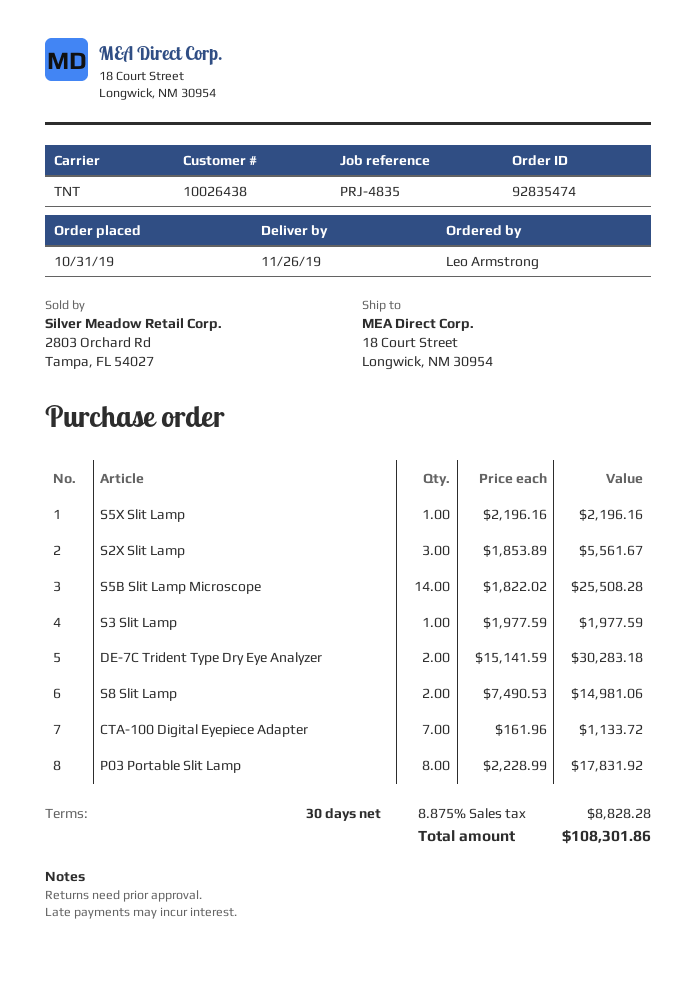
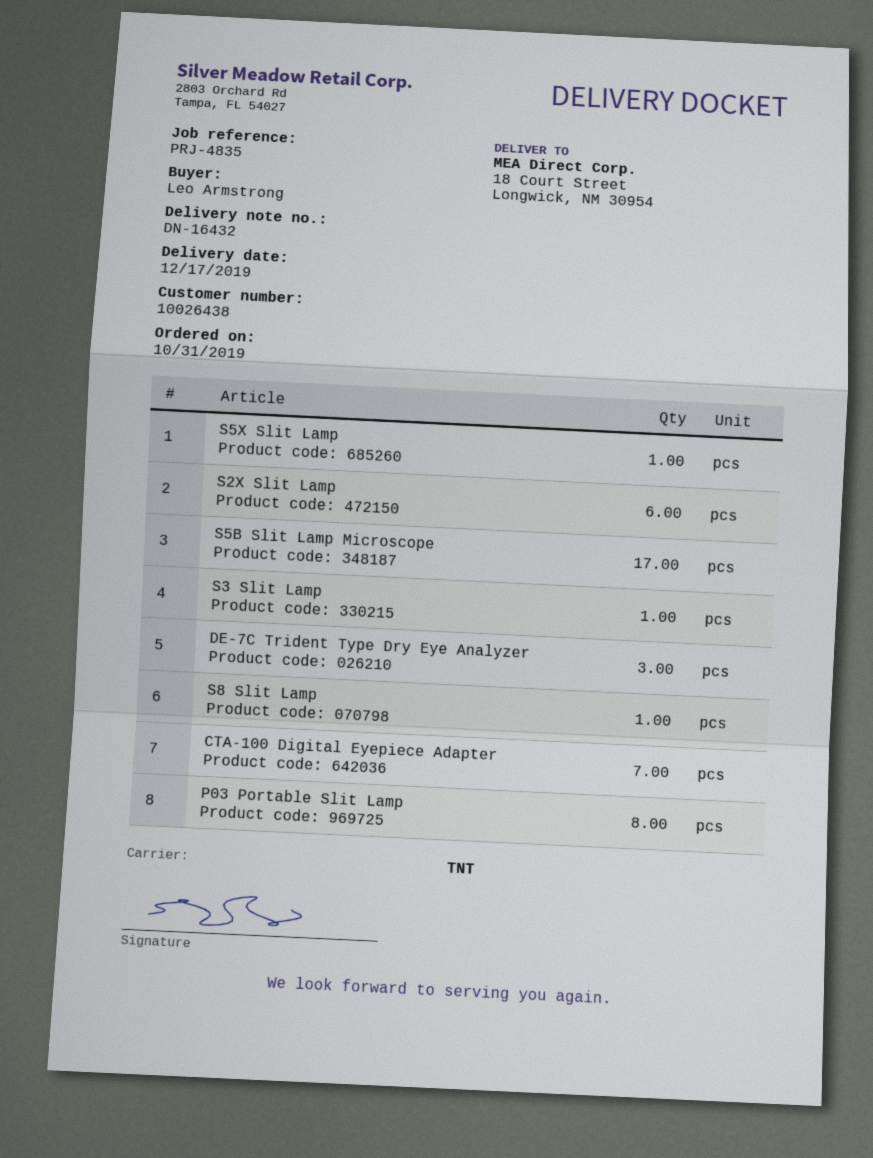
delivery date: 2019-11-26 -> 2019-12-17
S2X Slit Lamp: 3 -> 6
S5B Slit Lamp Microscope: 14 -> 17
DE-7C Trident Type Dry Eye Analyzer: 2 -> 3
S8 Slit Lamp: 2 -> 1

